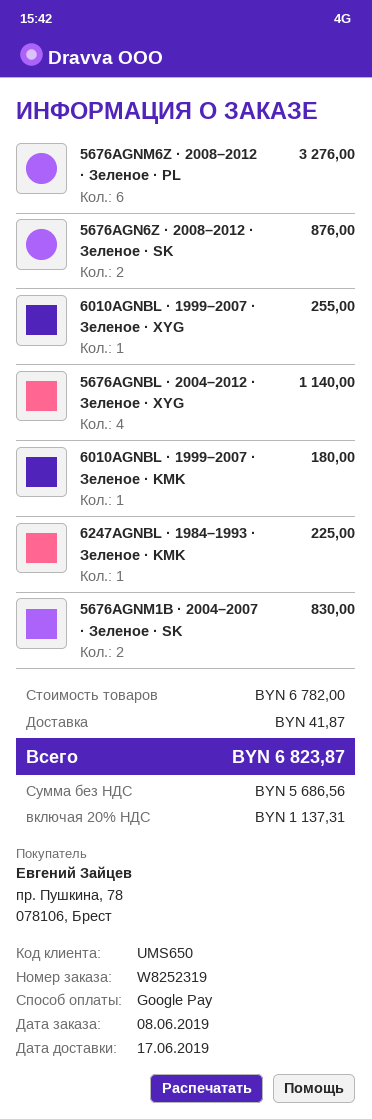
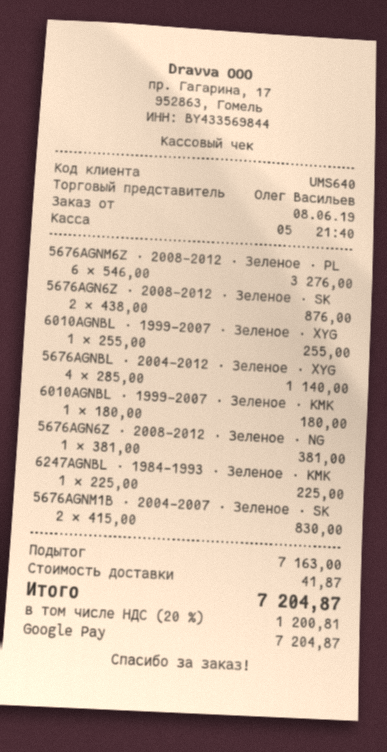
customer number: UMS650 -> UMS640
5676AGN6Z · 2008–2012 · Зеленое · NG: none -> 1 for 381.00
subtotal: 6782.00 -> 7163.00
tax: 20% = 1137.31 -> 20% = 1200.81
total: 6823.87 -> 7204.87

